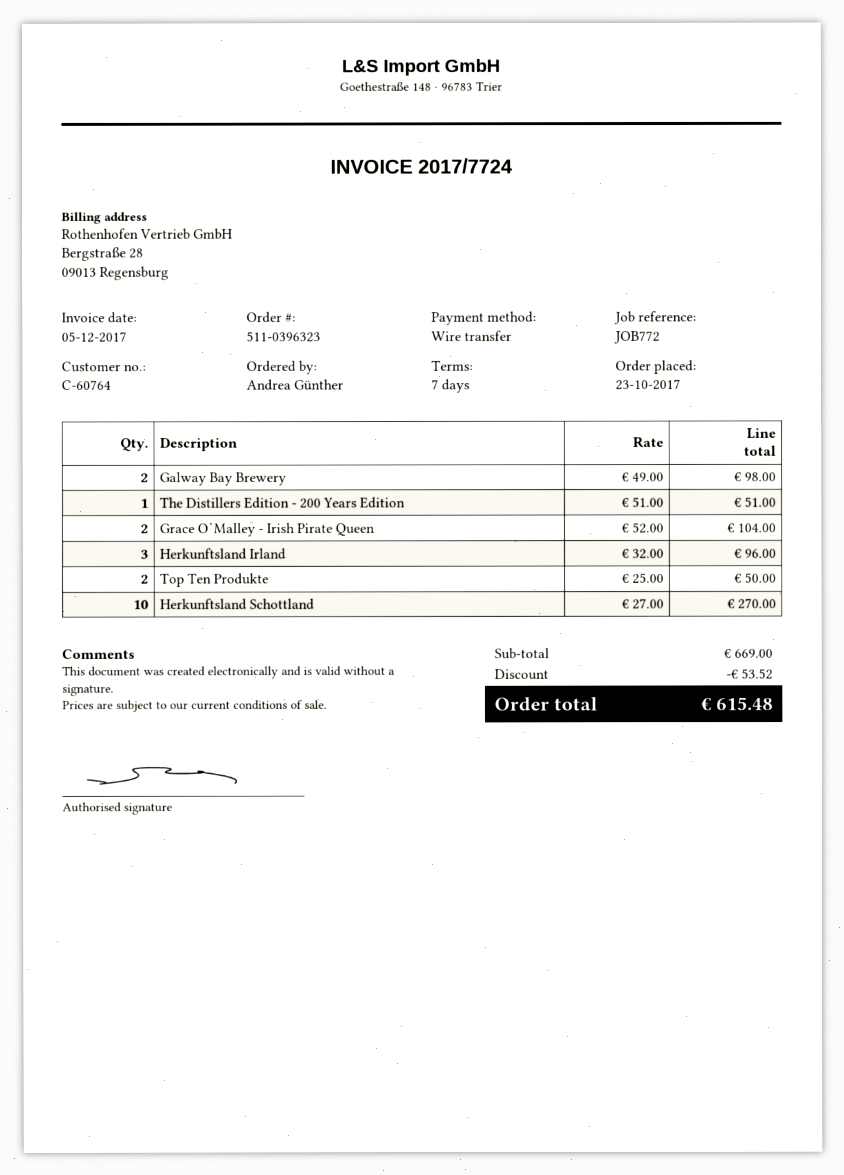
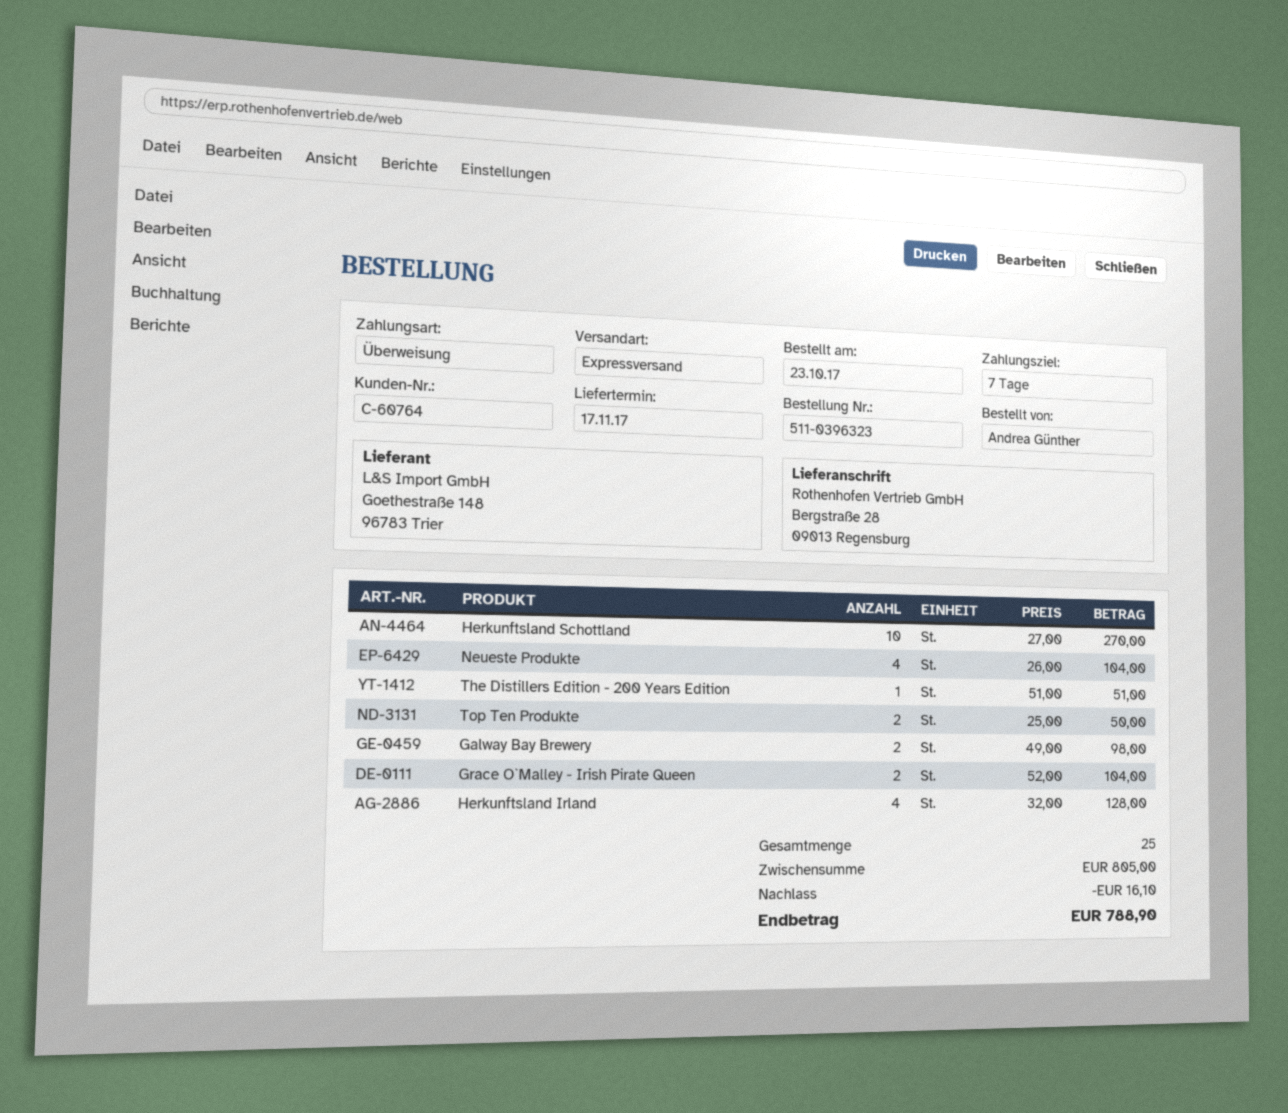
Herkunftsland Irland: 3 x 32.00 = 96.00 -> 4 x 32.00 = 128.00
Neueste Produkte: none -> 4 x 26.00 = 104.00
subtotal: 669.00 -> 805.00
discount: 53.52 -> 16.10
total: 615.48 -> 788.90

